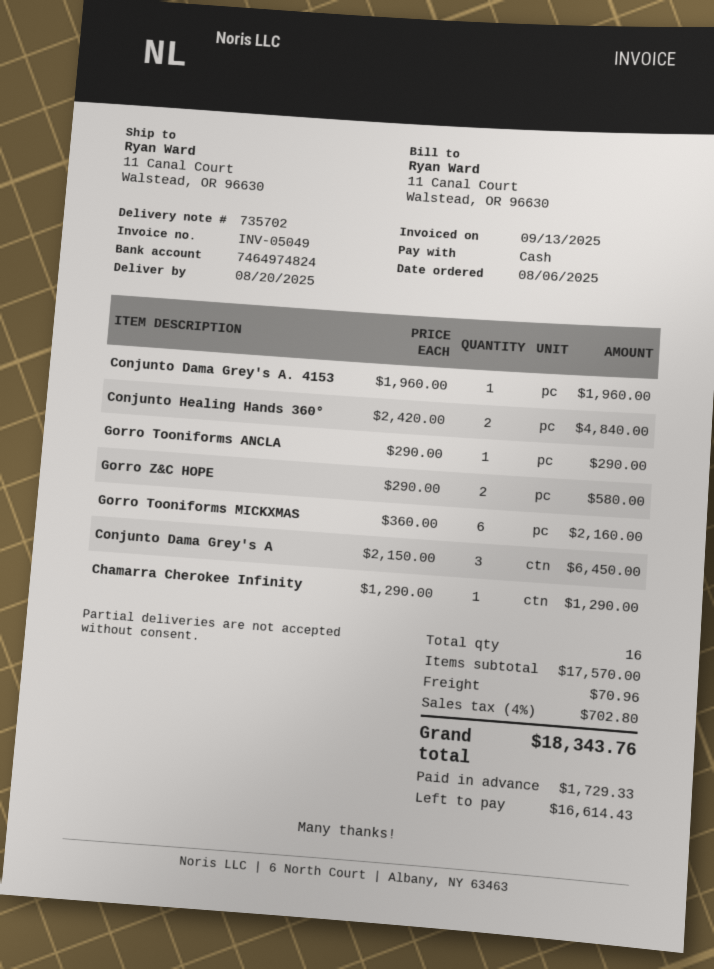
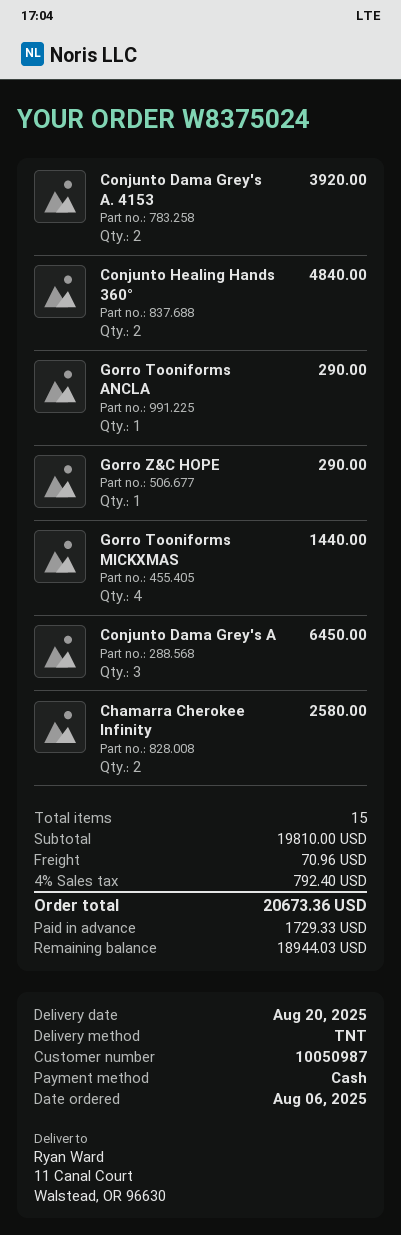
Conjunto Dama Grey's A. 4153: 1 for 1960.00 -> 2 for 3920.00
Gorro Z&C HOPE: 2 for 580.00 -> 1 for 290.00
Gorro Tooniforms MICKXMAS: 6 for 2160.00 -> 4 for 1440.00
Chamarra Cherokee Infinity: 1 for 1290.00 -> 2 for 2580.00
total quantity: 16 -> 15
subtotal: 17570.00 -> 19810.00
tax: 4% = 702.80 -> 4% = 792.40
total: 18343.76 -> 20673.36
balance: 16614.43 -> 18944.03

